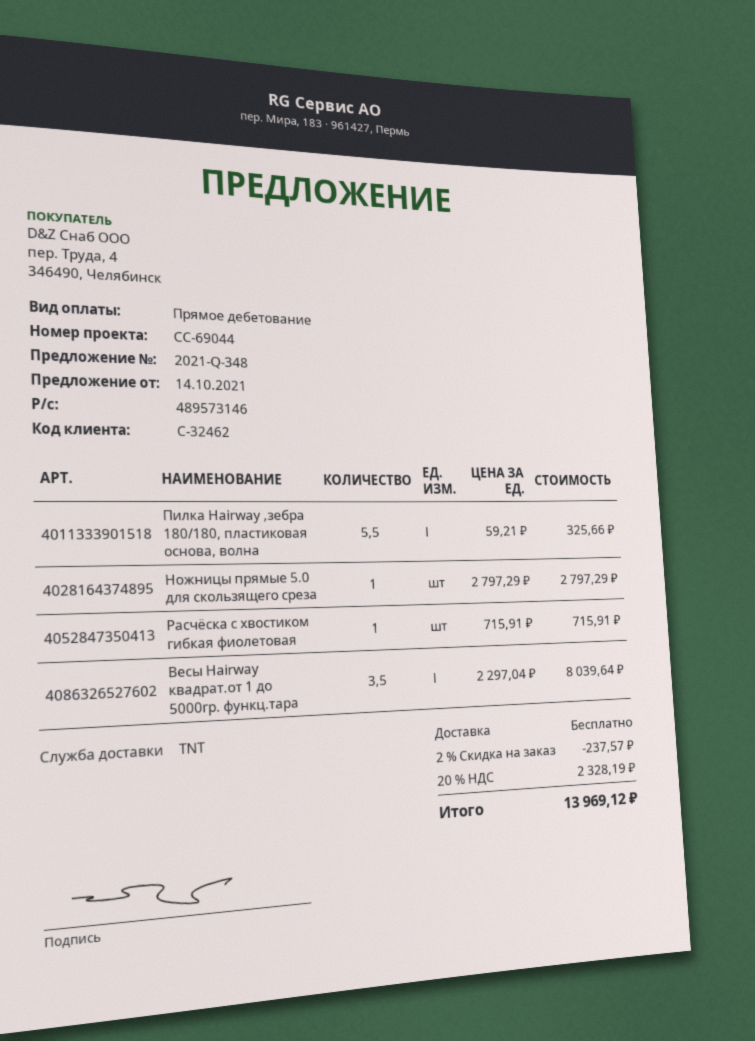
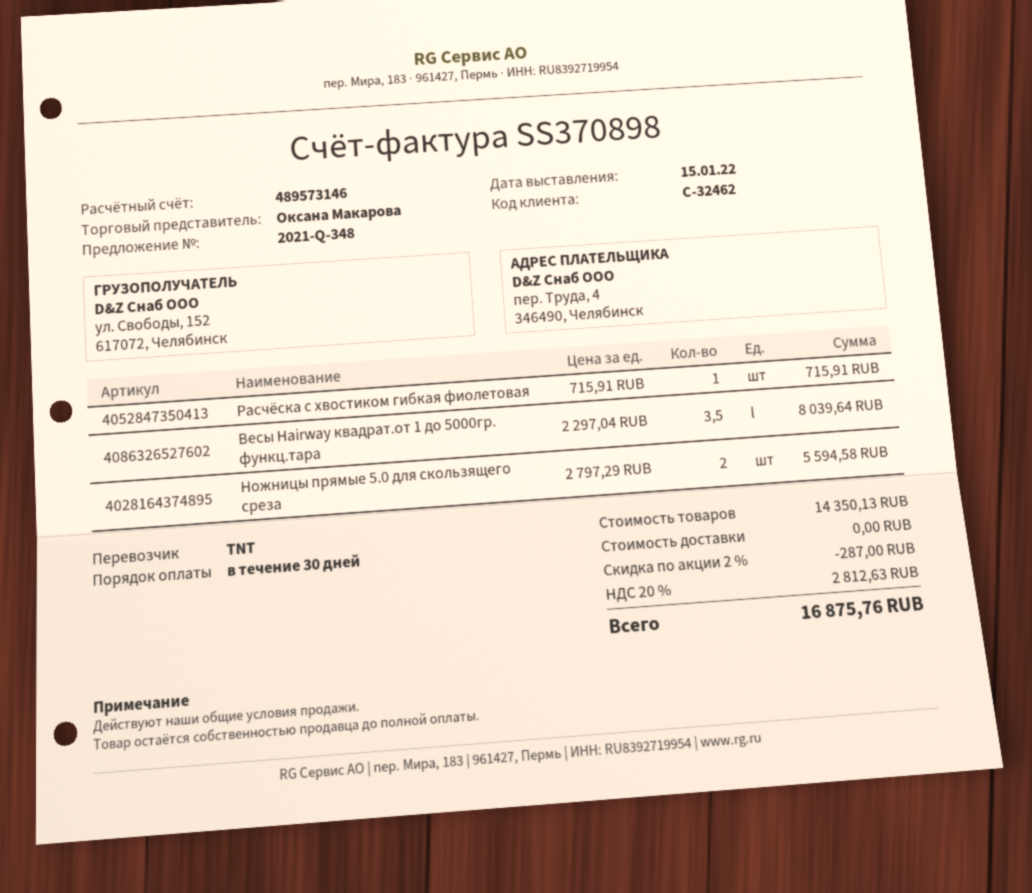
Пилка Hairway ,зебра 180/180, пластиковая основа, волна: 5.5 x 59.21 = 325.66 -> none
Ножницы прямые 5.0 для скользящего среза: 1 x 2797.29 = 2797.29 -> 2 x 2797.29 = 5594.58
discount: 2% = 237.57 -> 2% = 287.00
tax: 20% = 2328.19 -> 20% = 2812.63
total: 13969.12 -> 16875.76

